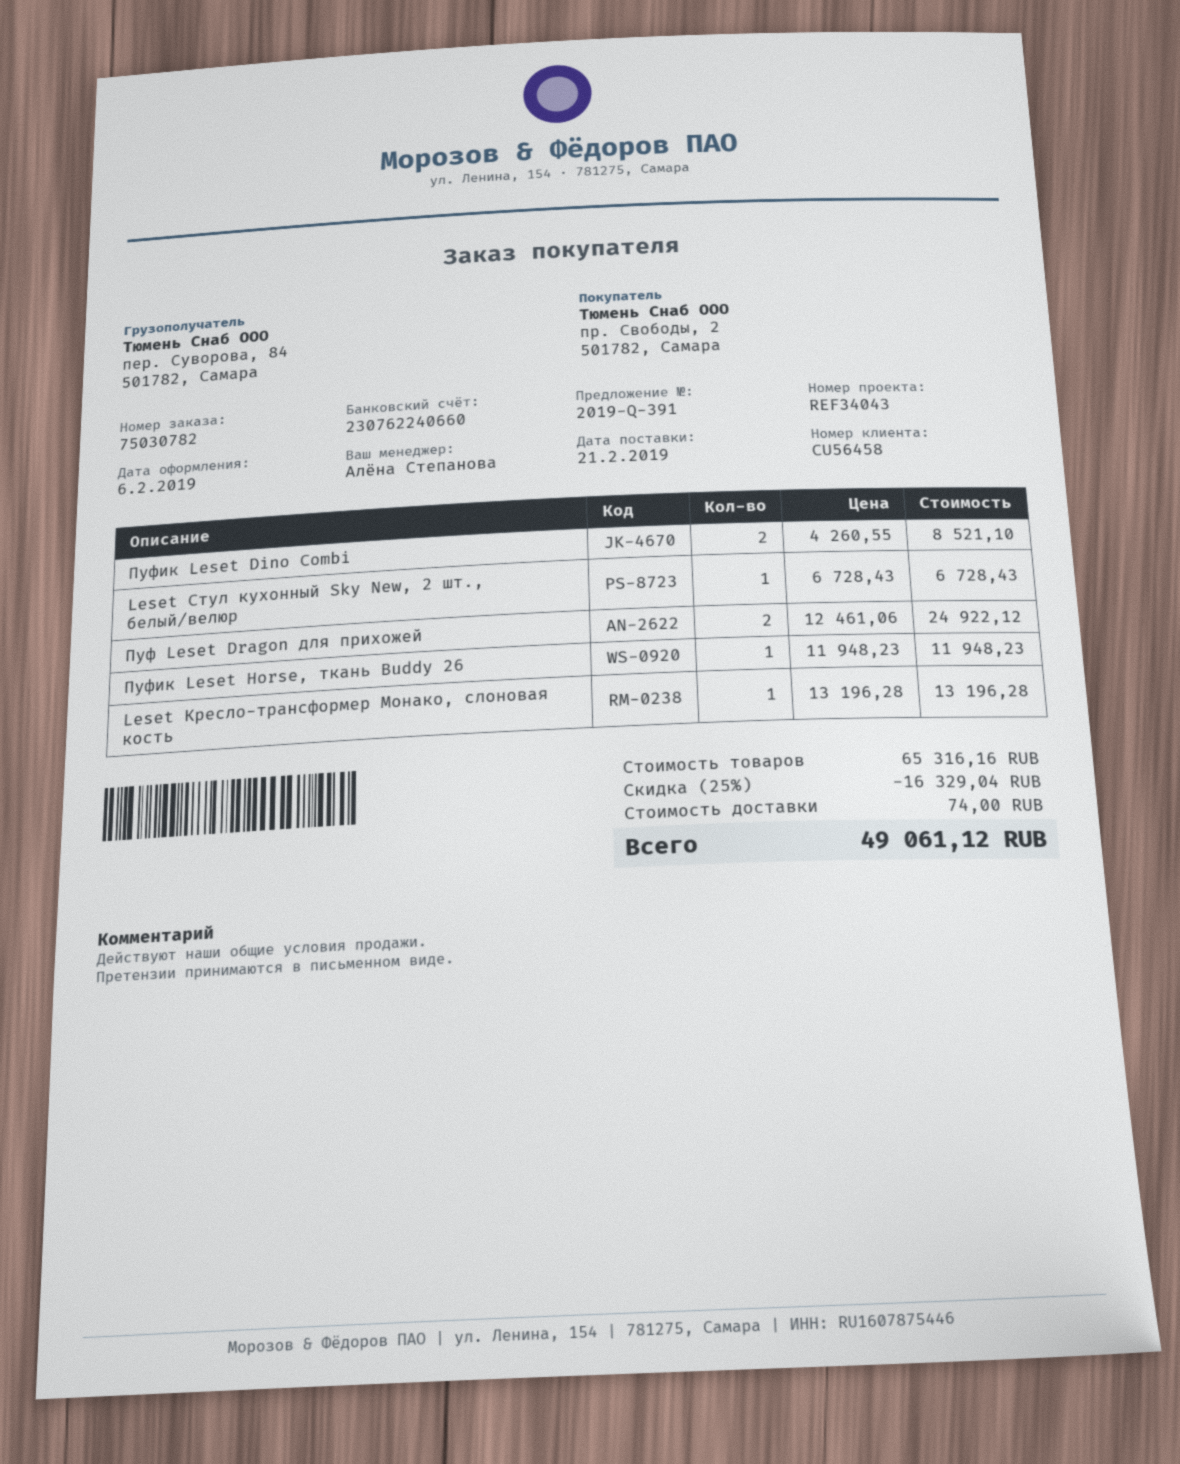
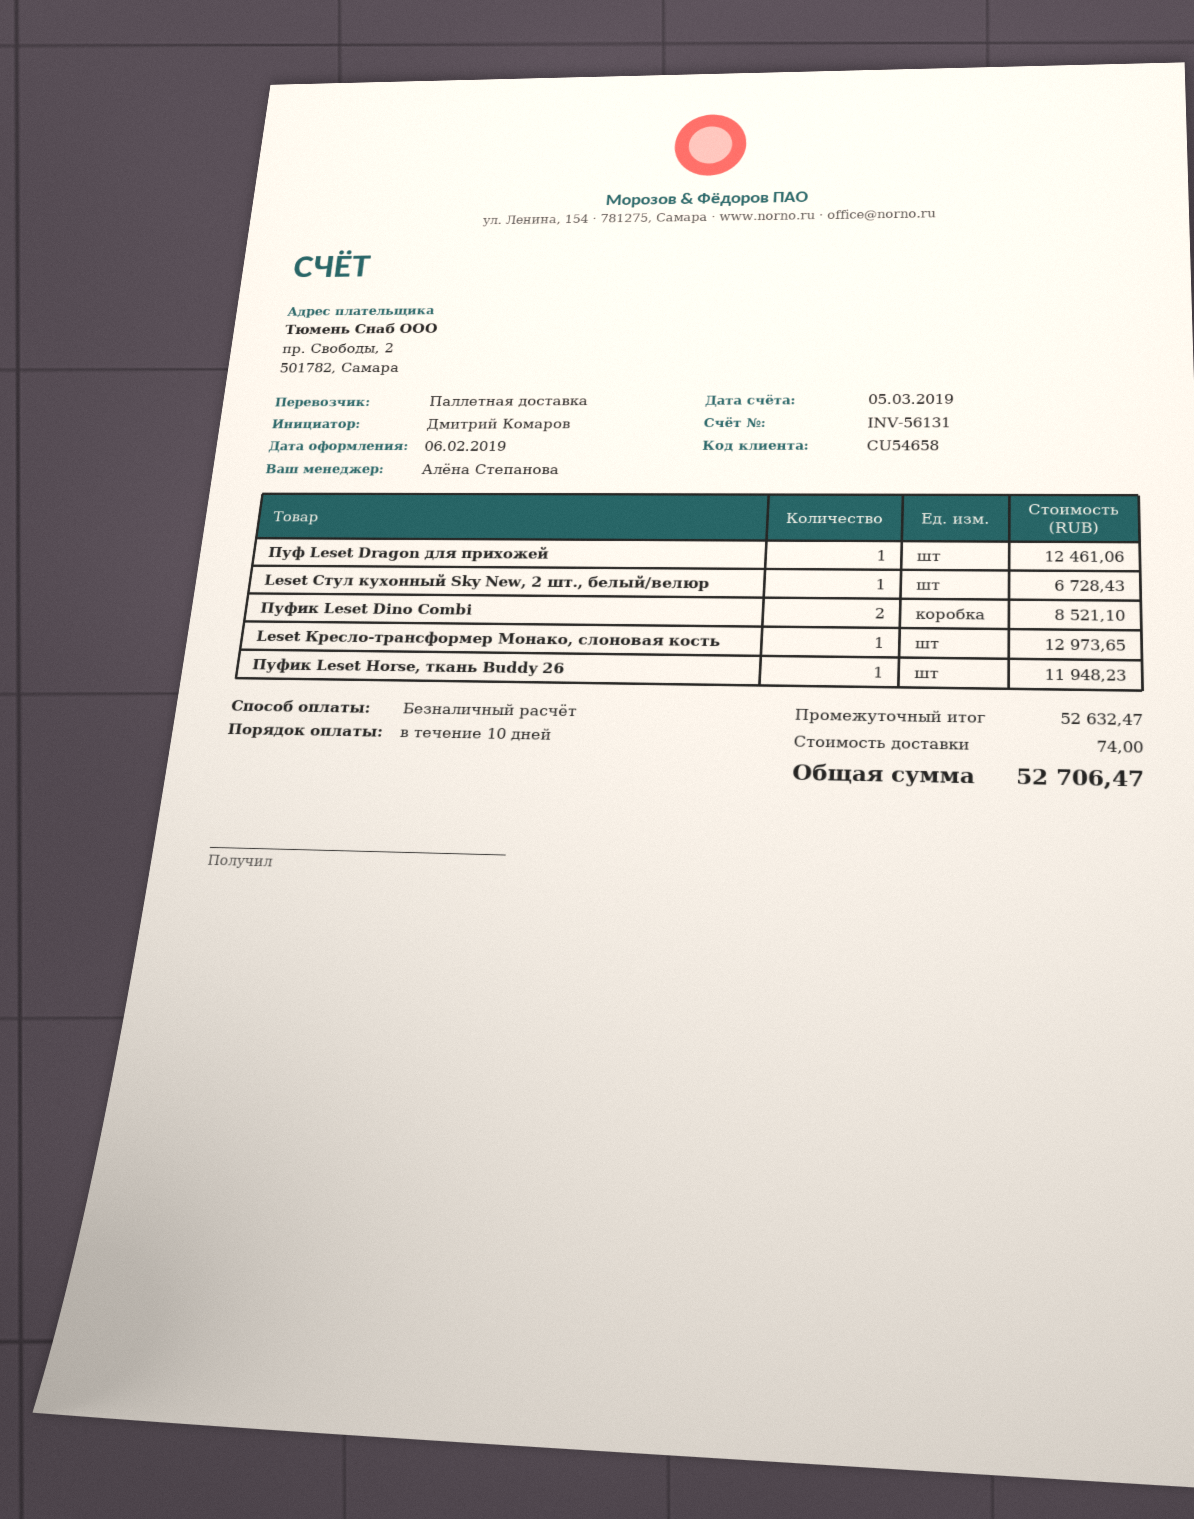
customer number: CU56458 -> CU54658
Пуф Leset Dragon для прихожей: 2 for 24922.12 -> 1 for 12461.06
Leset Кресло-трансформер Монако, слоновая кость: 1 for 13196.28 -> 1 for 12973.65
subtotal: 65316.16 -> 52632.47
discount: 25% = 16329.04 -> none
total: 49061.12 -> 52706.47

